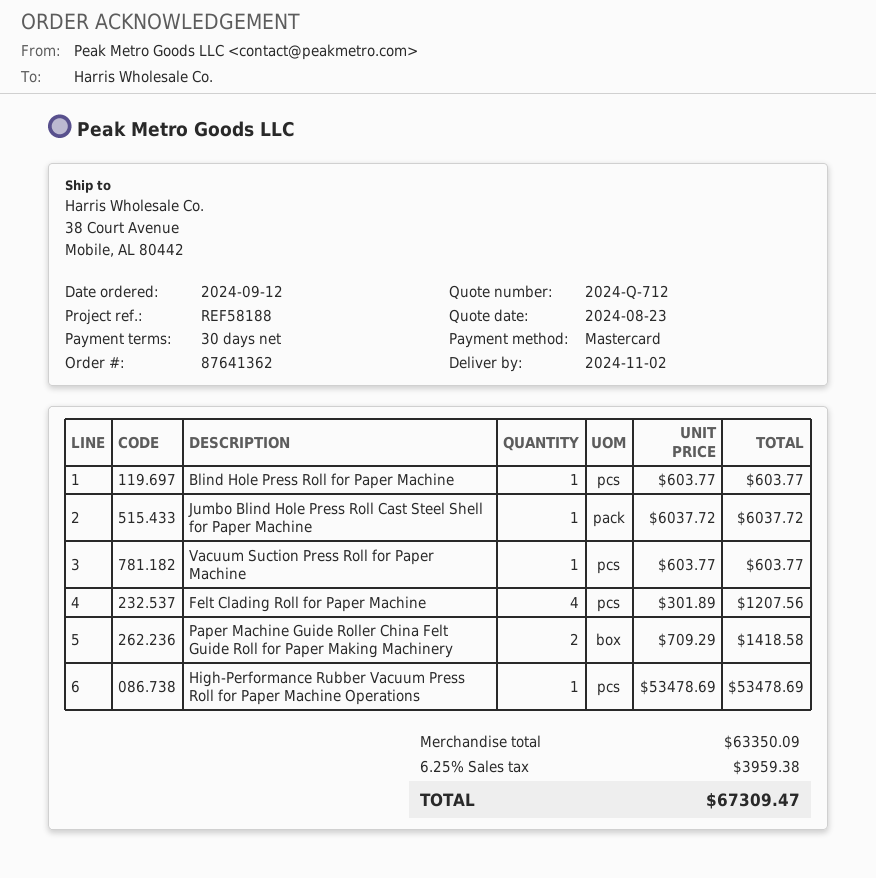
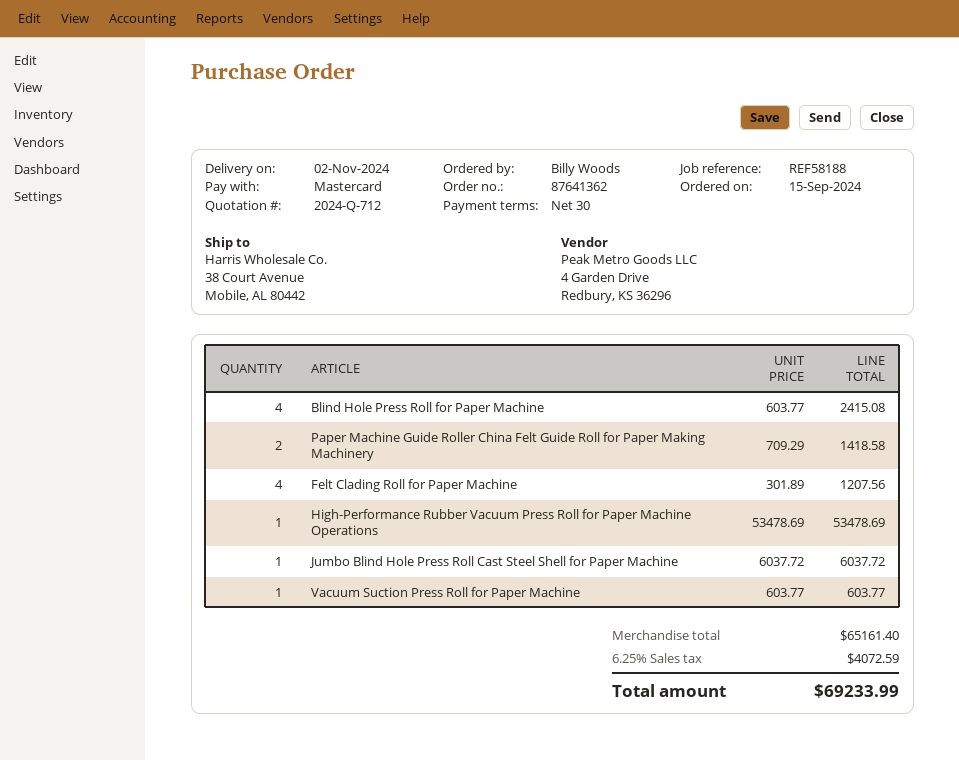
order date: 2024-09-12 -> 2024-09-15
Blind Hole Press Roll for Paper Machine: 1 x 603.77 = 603.77 -> 4 x 603.77 = 2415.08
subtotal: 63350.09 -> 65161.40
tax: 6.25% = 3959.38 -> 6.25% = 4072.59
total: 67309.47 -> 69233.99

